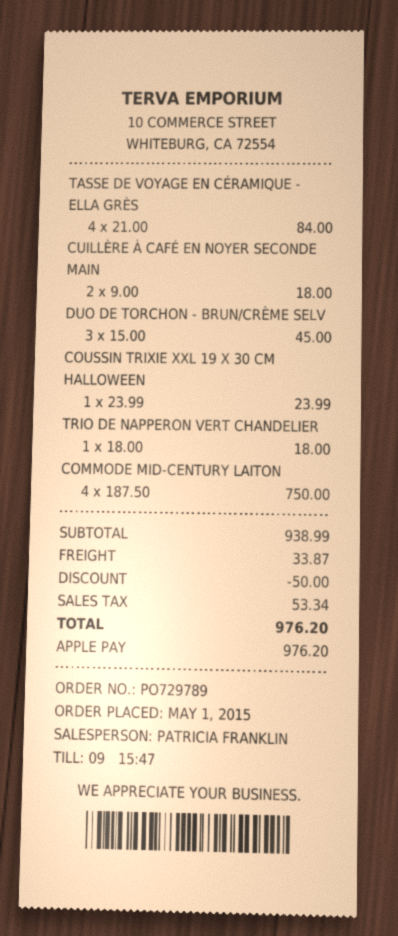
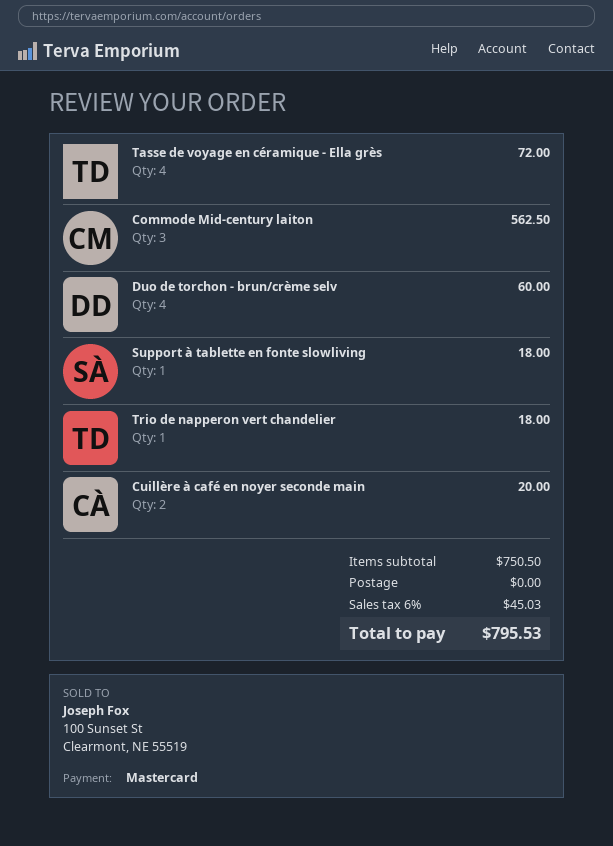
payment method: Apple Pay -> Mastercard
TASSE DE VOYAGE EN CÉRAMIQUE - ELLA GRÈS: 4 for 84.00 -> 4 for 72.00
CUILLÈRE À CAFÉ EN NOYER SECONDE MAIN: 2 for 18.00 -> 2 for 20.00
DUO DE TORCHON - BRUN/CRÈME SELV: 3 for 45.00 -> 4 for 60.00
COUSSIN TRIXIE XXL 19 X 30 CM HALLOWEEN: 1 for 23.99 -> none
COMMODE MID-CENTURY LAITON: 4 for 750.00 -> 3 for 562.50
Support à tablette en fonte slowliving: none -> 1 for 18.00
subtotal: 938.99 -> 750.50
discount: 50.00 -> none
shipping: 33.87 -> 0.00
tax: 53.34 -> 45.03
total: 976.20 -> 795.53

